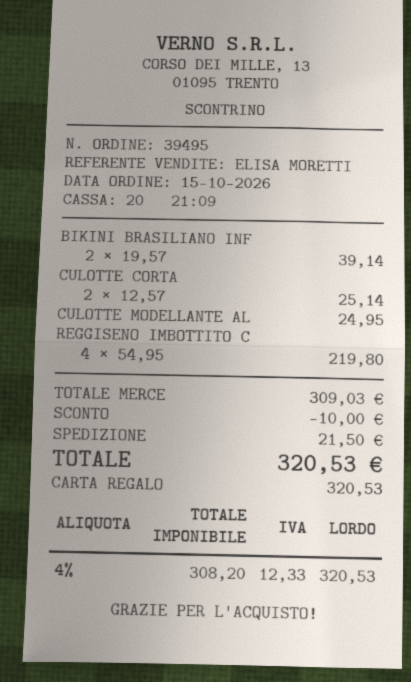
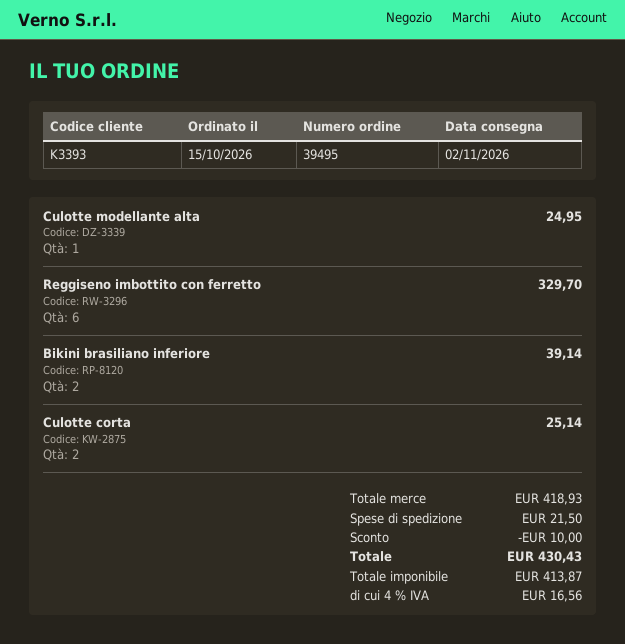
REGGISENO IMBOTTITO C: 4 for 219.80 -> 6 for 329.70
subtotal: 309.03 -> 418.93
net: 308.20 -> 413.87
tax: 4% = 12.33 -> 4% = 16.56
total: 320.53 -> 430.43

